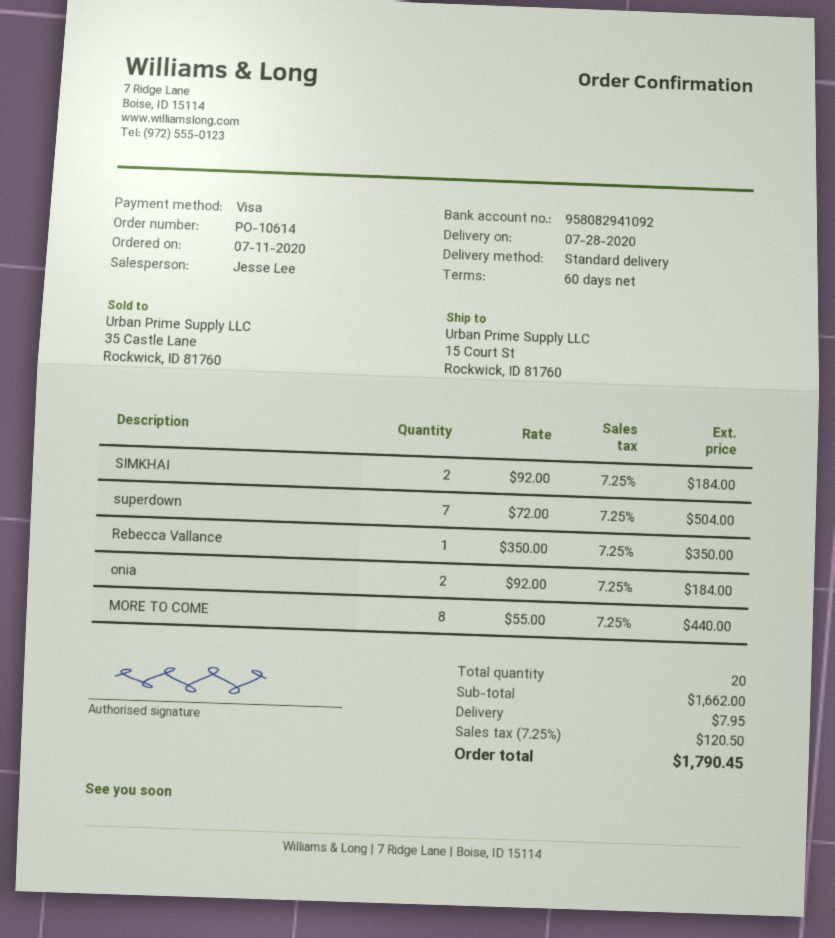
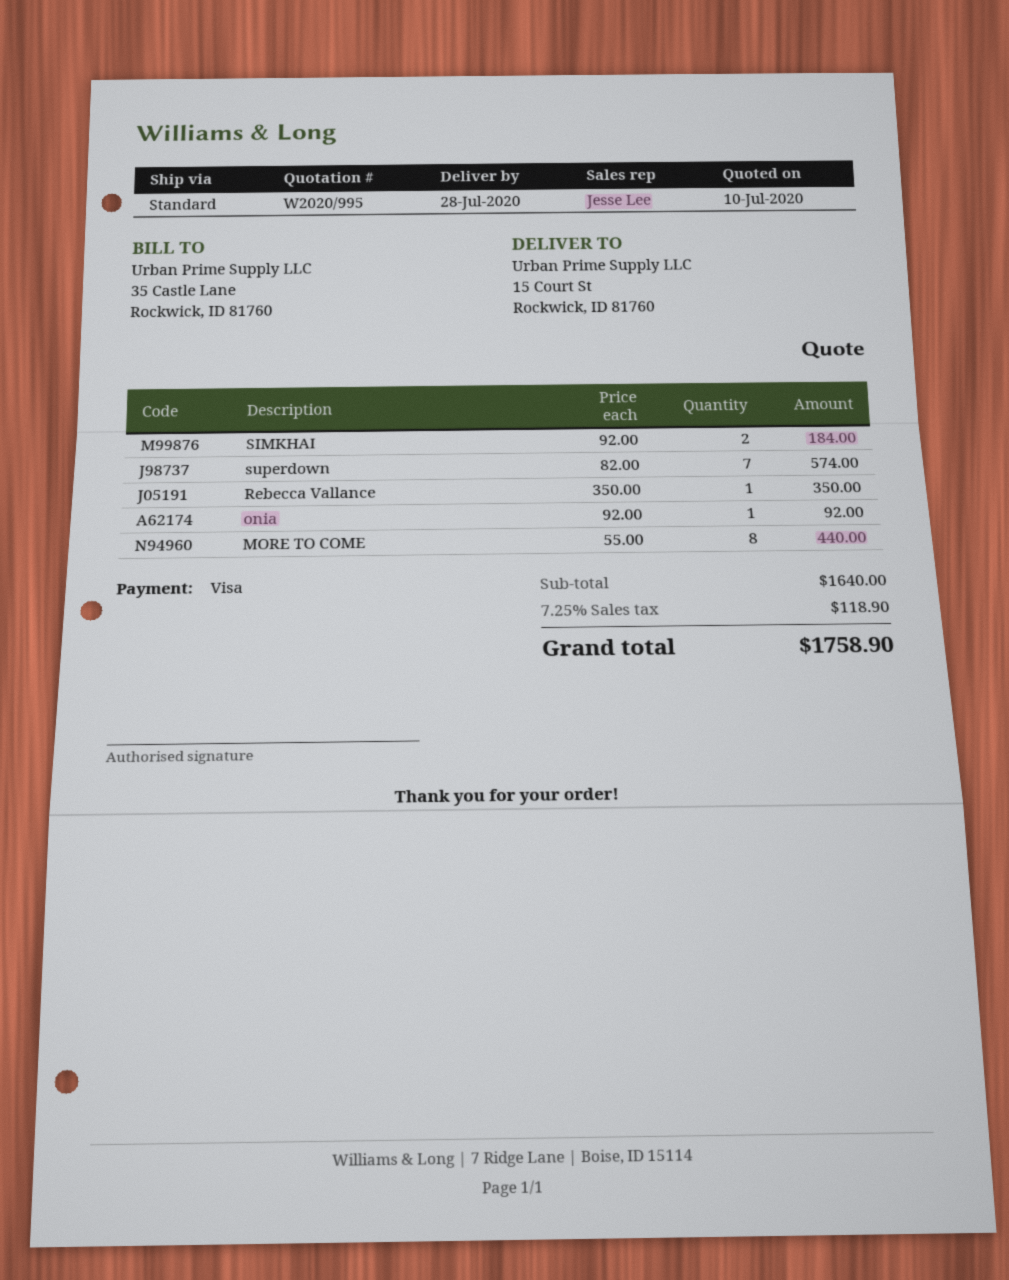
superdown: 7 x 72.00 = 504.00 -> 7 x 82.00 = 574.00
onia: 2 x 92.00 = 184.00 -> 1 x 92.00 = 92.00
subtotal: 1662.00 -> 1640.00
shipping: 7.95 -> none
tax: 7.25% = 120.50 -> 7.25% = 118.90
total: 1790.45 -> 1758.90

